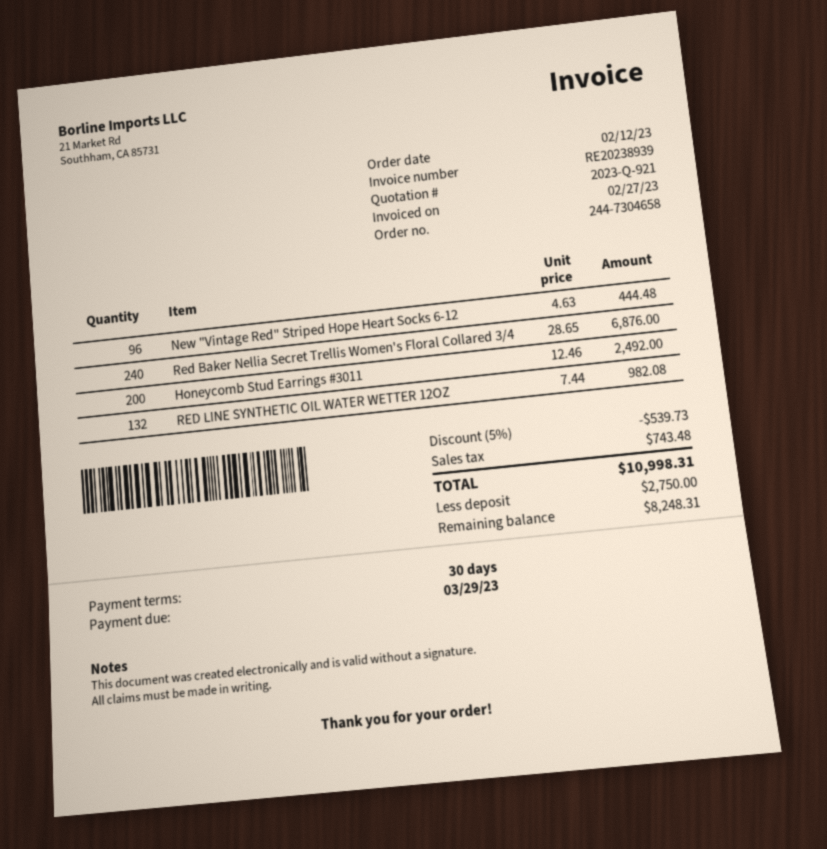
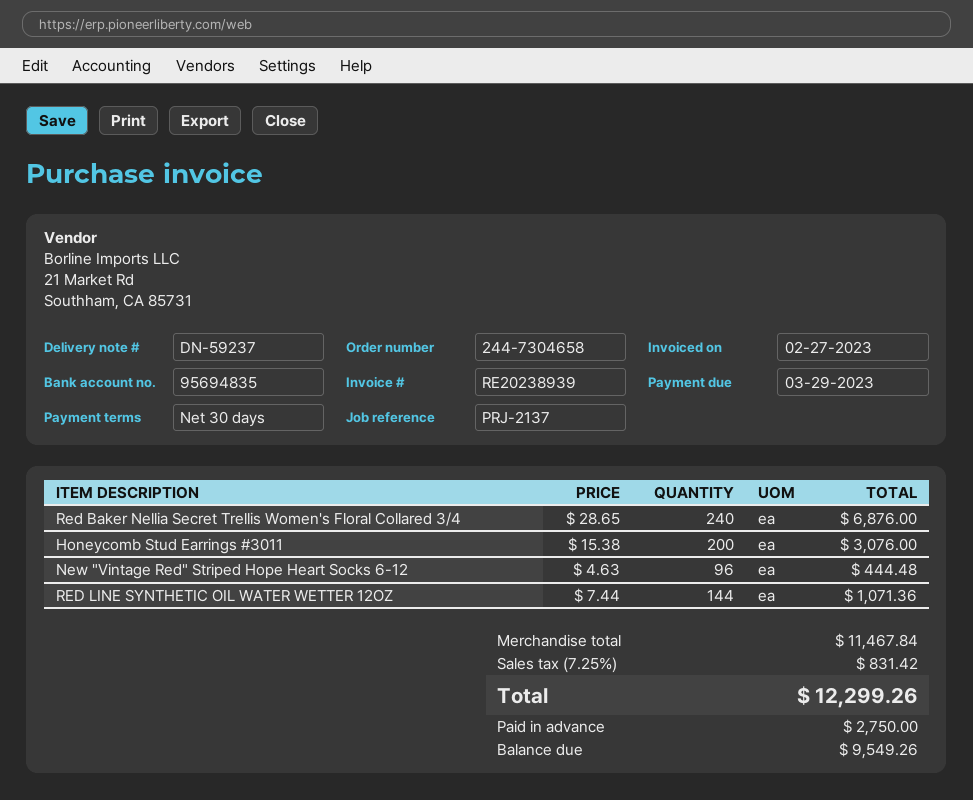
Honeycomb Stud Earrings #3011: 200 x 12.46 = 2492.00 -> 200 x 15.38 = 3076.00
RED LINE SYNTHETIC OIL WATER WETTER 12OZ: 132 x 7.44 = 982.08 -> 144 x 7.44 = 1071.36
discount: 5% = 539.73 -> none
tax: 743.48 -> 831.42
total: 10998.31 -> 12299.26
balance: 8248.31 -> 9549.26

